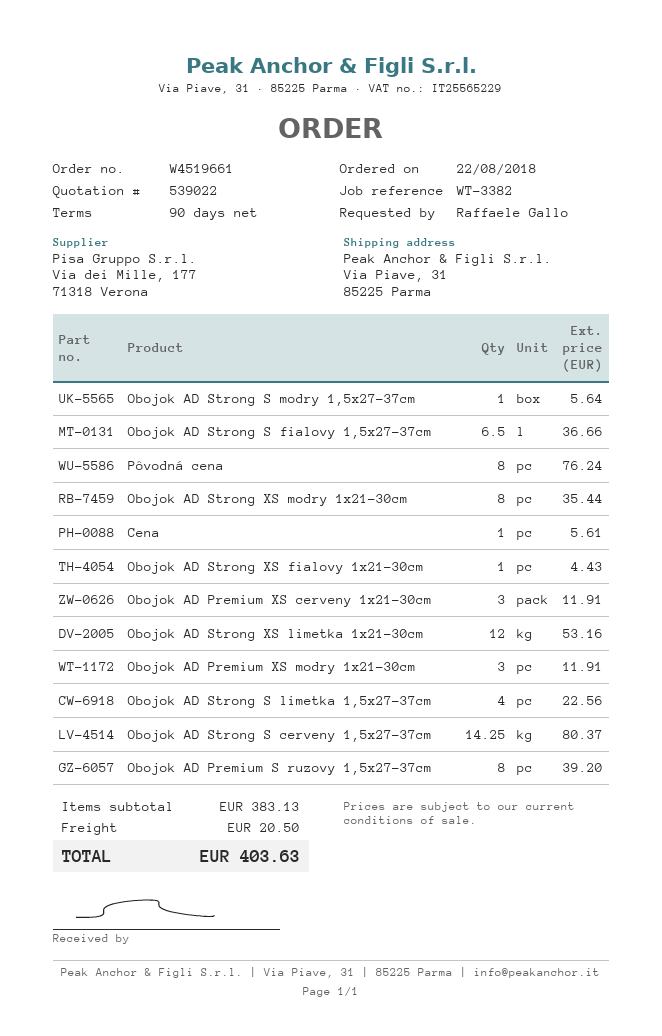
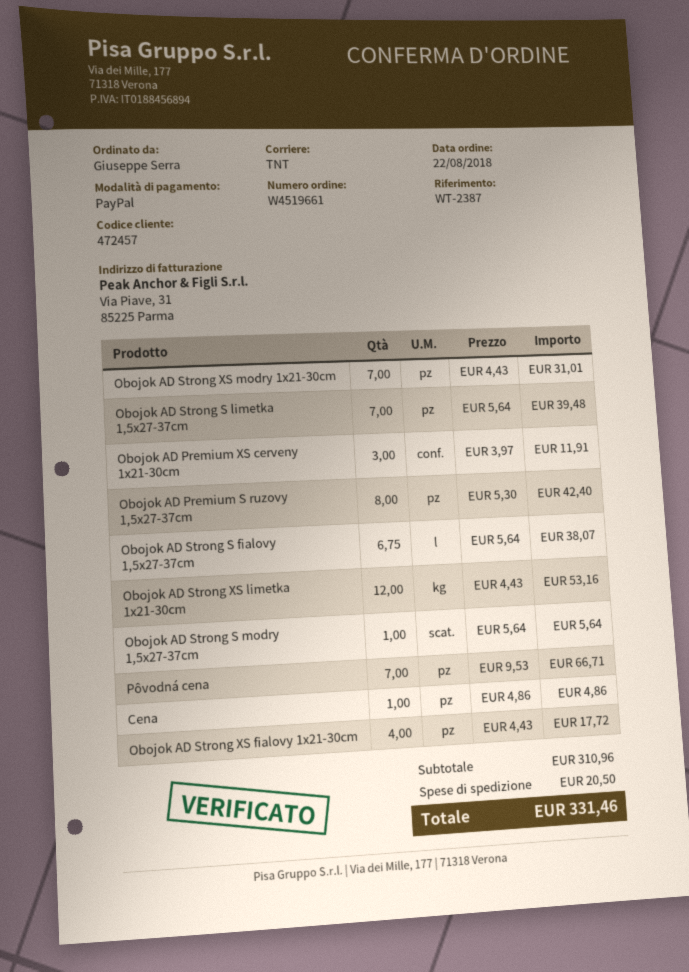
reference: WT-3382 -> WT-2387
ordered by: Raffaele Gallo -> Giuseppe Serra
Obojok AD Strong S fialovy 1,5x27-37cm: 6.5 for 36.66 -> 6.75 for 38.07
Pôvodná cena: 8 for 76.24 -> 7 for 66.71
Obojok AD Strong XS modry 1x21-30cm: 8 for 35.44 -> 7 for 31.01
Cena: 1 for 5.61 -> 1 for 4.86
Obojok AD Strong XS fialovy 1x21-30cm: 1 for 4.43 -> 4 for 17.72
Obojok AD Premium XS modry 1x21-30cm: 3 for 11.91 -> none
Obojok AD Strong S limetka 1,5x27-37cm: 4 for 22.56 -> 7 for 39.48
Obojok AD Strong S cerveny 1,5x27-37cm: 14.25 for 80.37 -> none
Obojok AD Premium S ruzovy 1,5x27-37cm: 8 for 39.20 -> 8 for 42.40
subtotal: 383.13 -> 310.96
total: 403.63 -> 331.46

